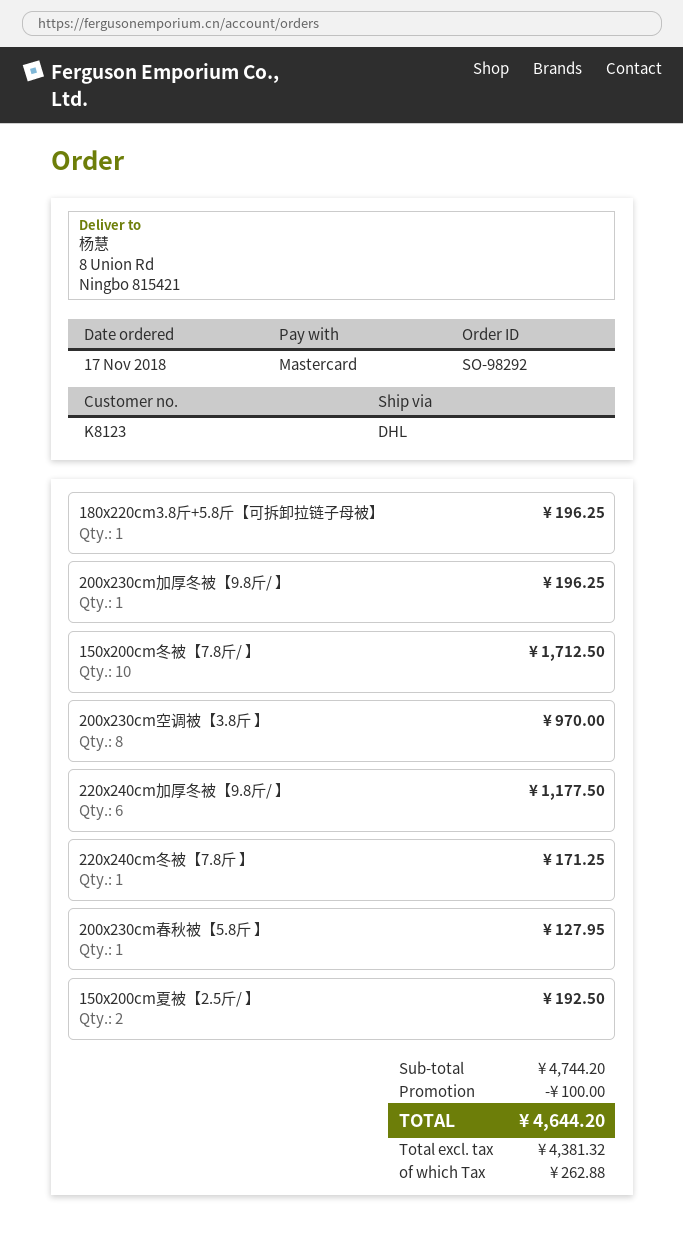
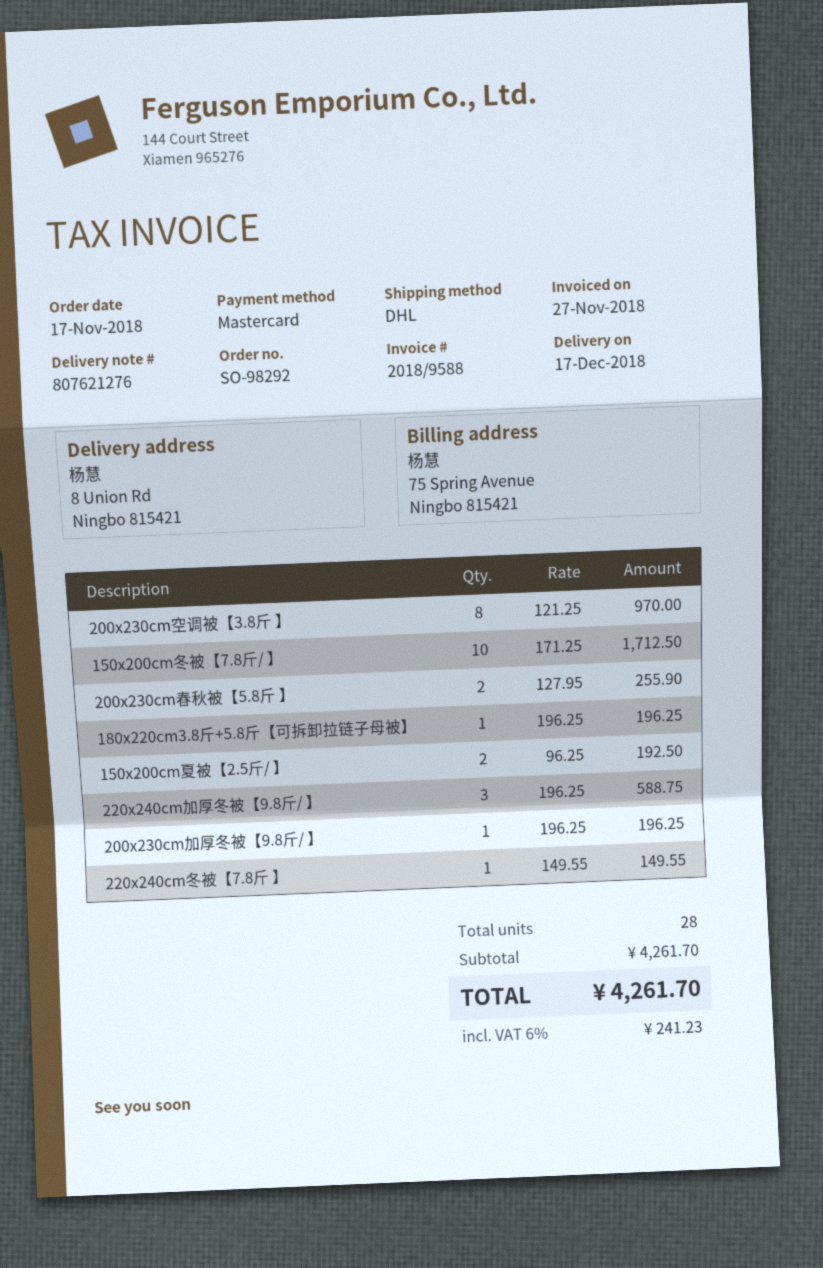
220x240cm加厚冬被【9.8斤/ 】: 6 for 1177.50 -> 3 for 588.75
220x240cm冬被【7.8斤 】: 1 for 171.25 -> 1 for 149.55
200x230cm春秋被【5.8斤 】: 1 for 127.95 -> 2 for 255.90
subtotal: 4744.20 -> 4261.70
discount: 100.00 -> none
tax: 262.88 -> 241.23
total: 4644.20 -> 4261.70

